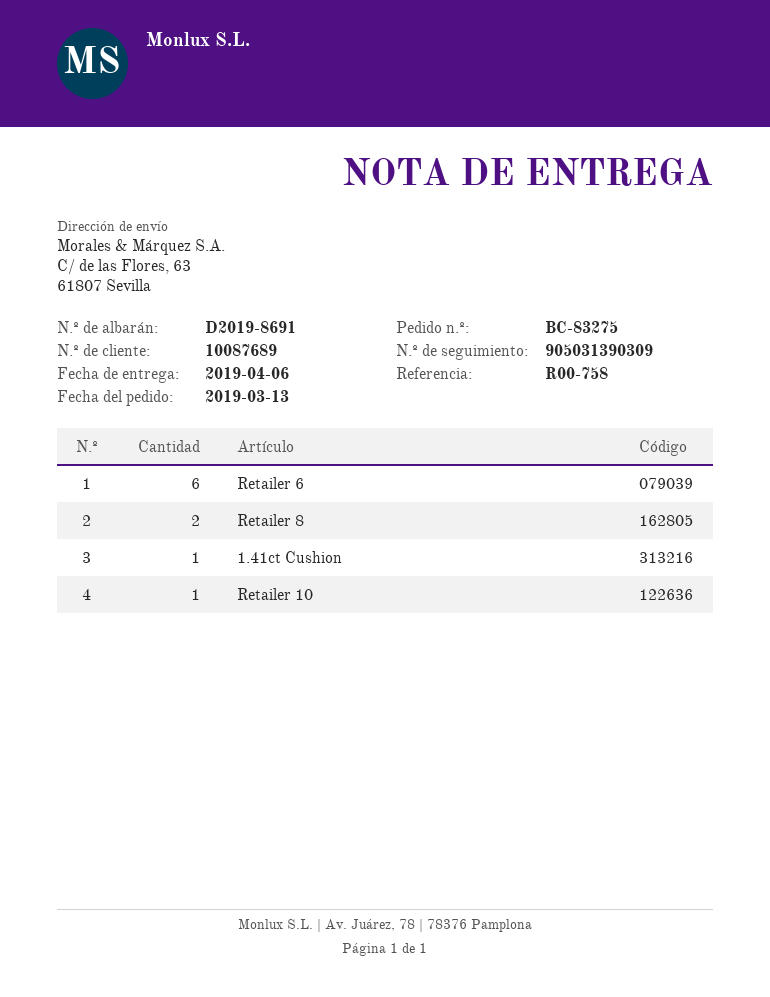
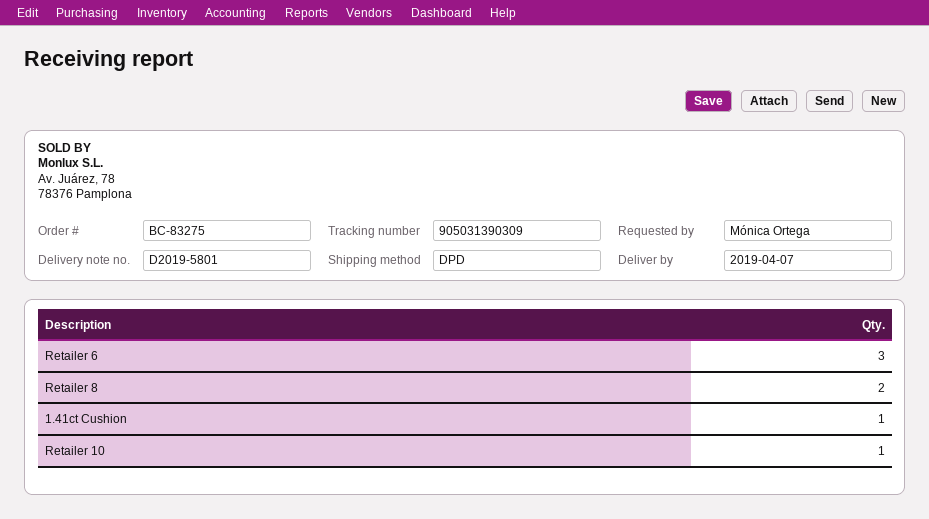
delivery note number: D2019-8691 -> D2019-5801
delivery date: 2019-04-06 -> 2019-04-07
Retailer 6: 6 -> 3

